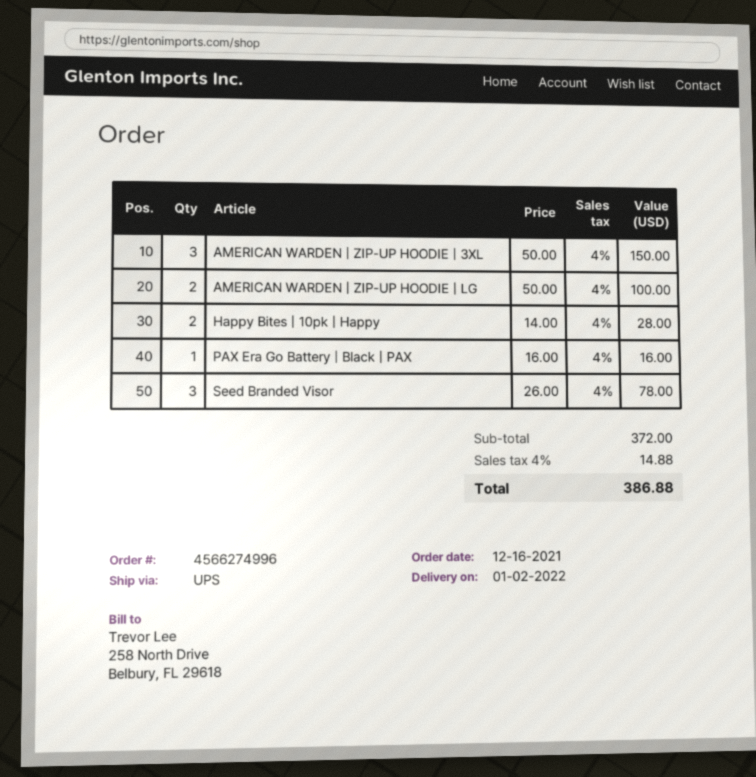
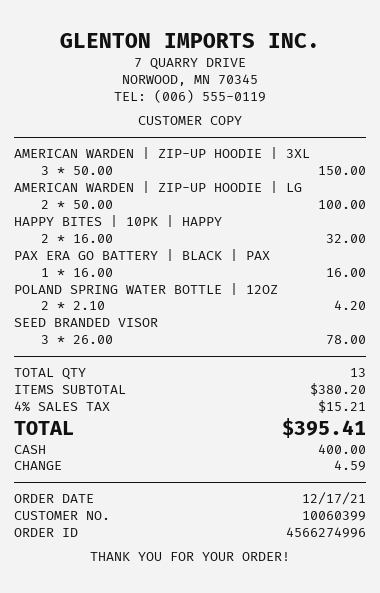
order date: 2021-12-16 -> 2021-12-17
Happy Bites | 10pk | Happy: 2 x 14.00 = 28.00 -> 2 x 16.00 = 32.00
POLAND SPRING WATER BOTTLE | 12OZ: none -> 2 x 2.10 = 4.20
subtotal: 372.00 -> 380.20
tax: 4% = 14.88 -> 4% = 15.21
total: 386.88 -> 395.41

